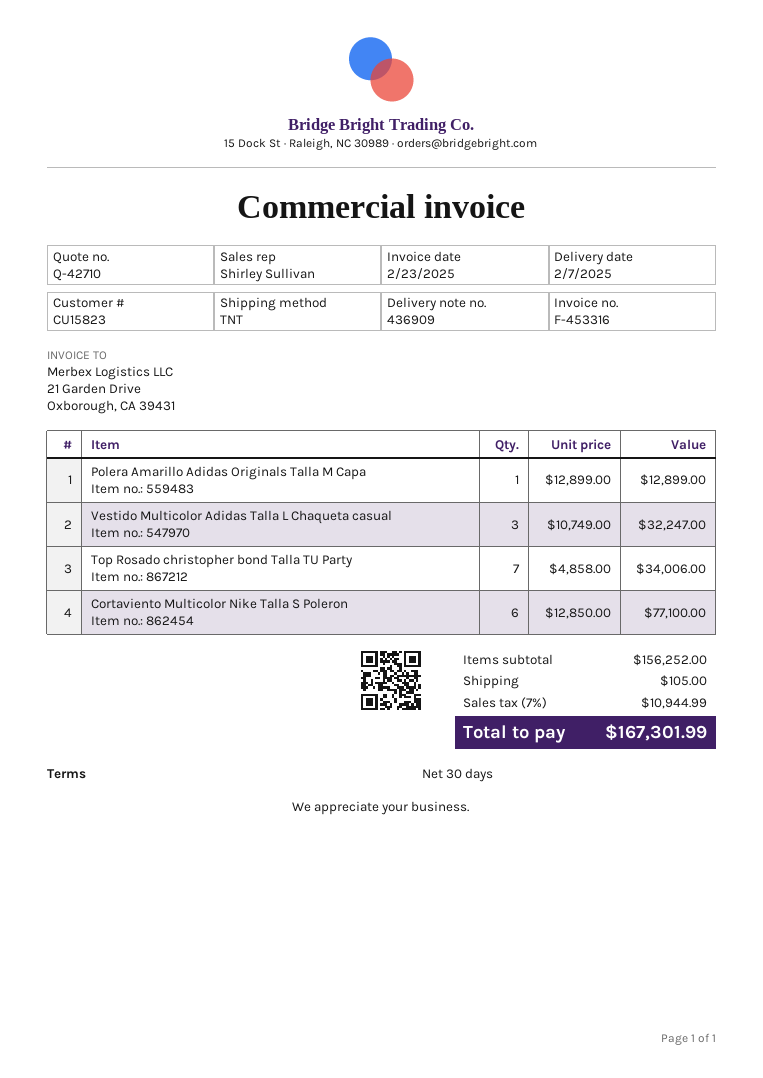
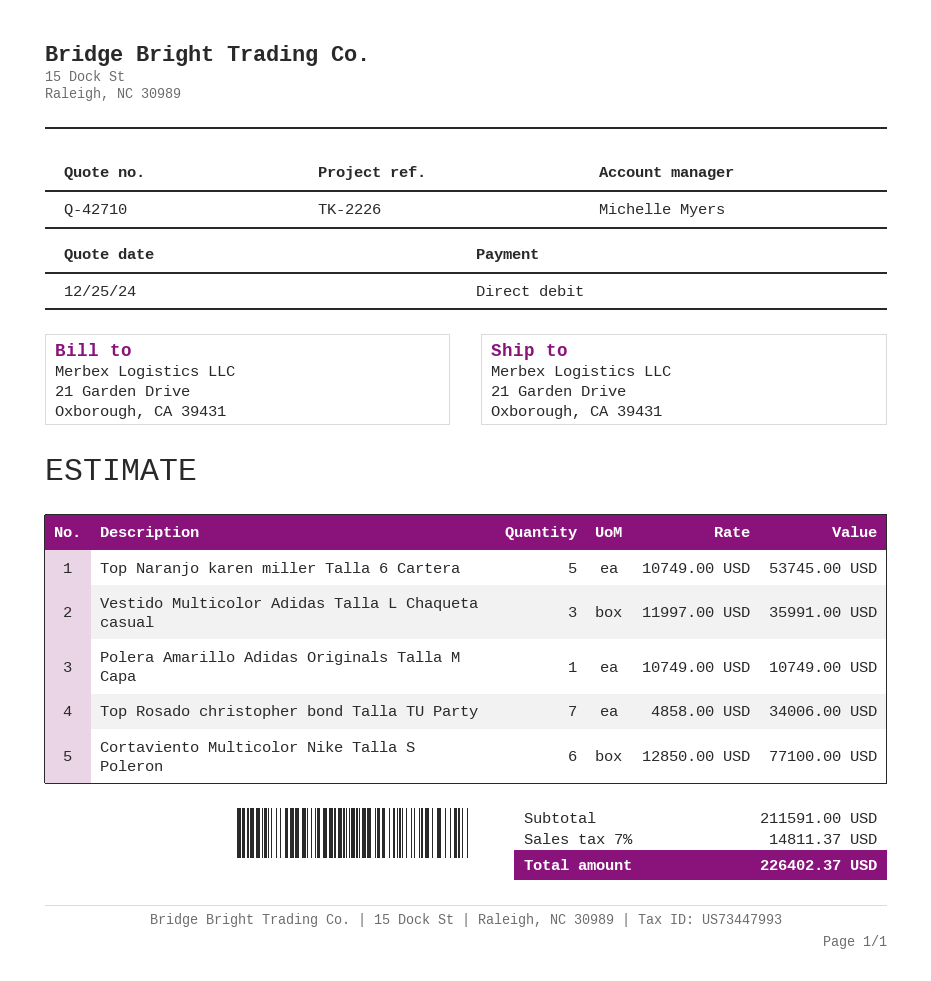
sales rep: Shirley Sullivan -> Michelle Myers
Polera Amarillo Adidas Originals Talla M Capa: 1 x 12899.00 = 12899.00 -> 1 x 10749.00 = 10749.00
Vestido Multicolor Adidas Talla L Chaqueta casual: 3 x 10749.00 = 32247.00 -> 3 x 11997.00 = 35991.00
Top Naranjo karen miller Talla 6 Cartera: none -> 5 x 10749.00 = 53745.00
subtotal: 156252.00 -> 211591.00
shipping: 105.00 -> none
tax: 7% = 10944.99 -> 7% = 14811.37
total: 167301.99 -> 226402.37

